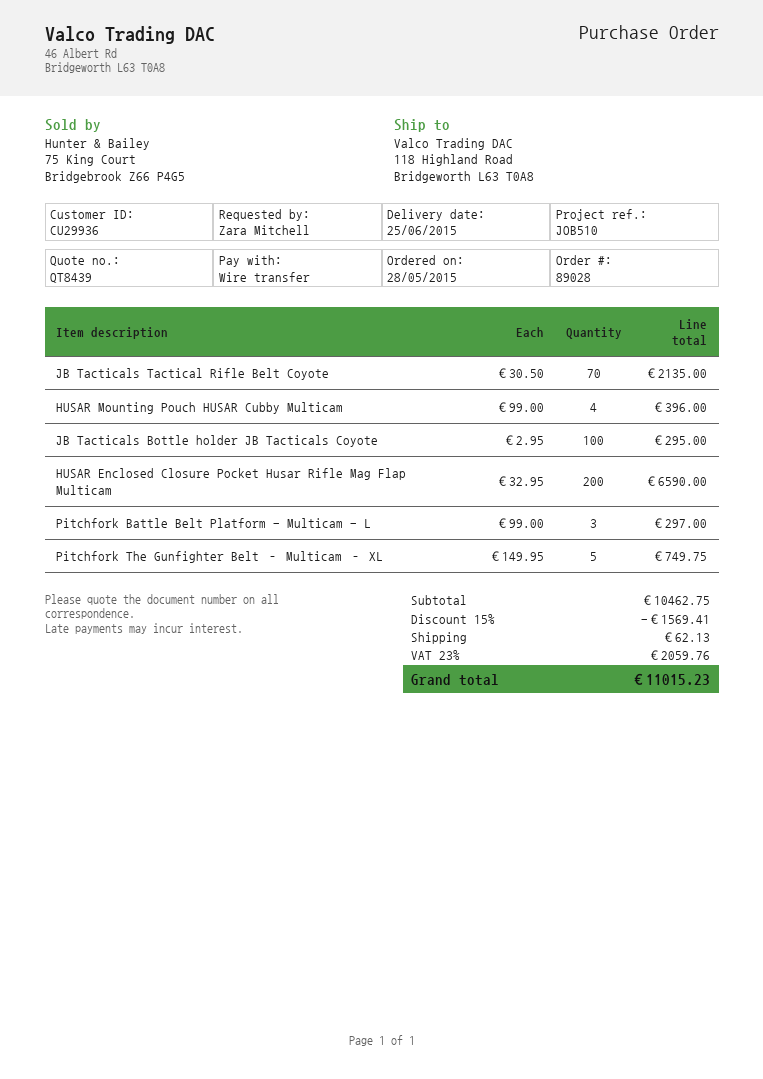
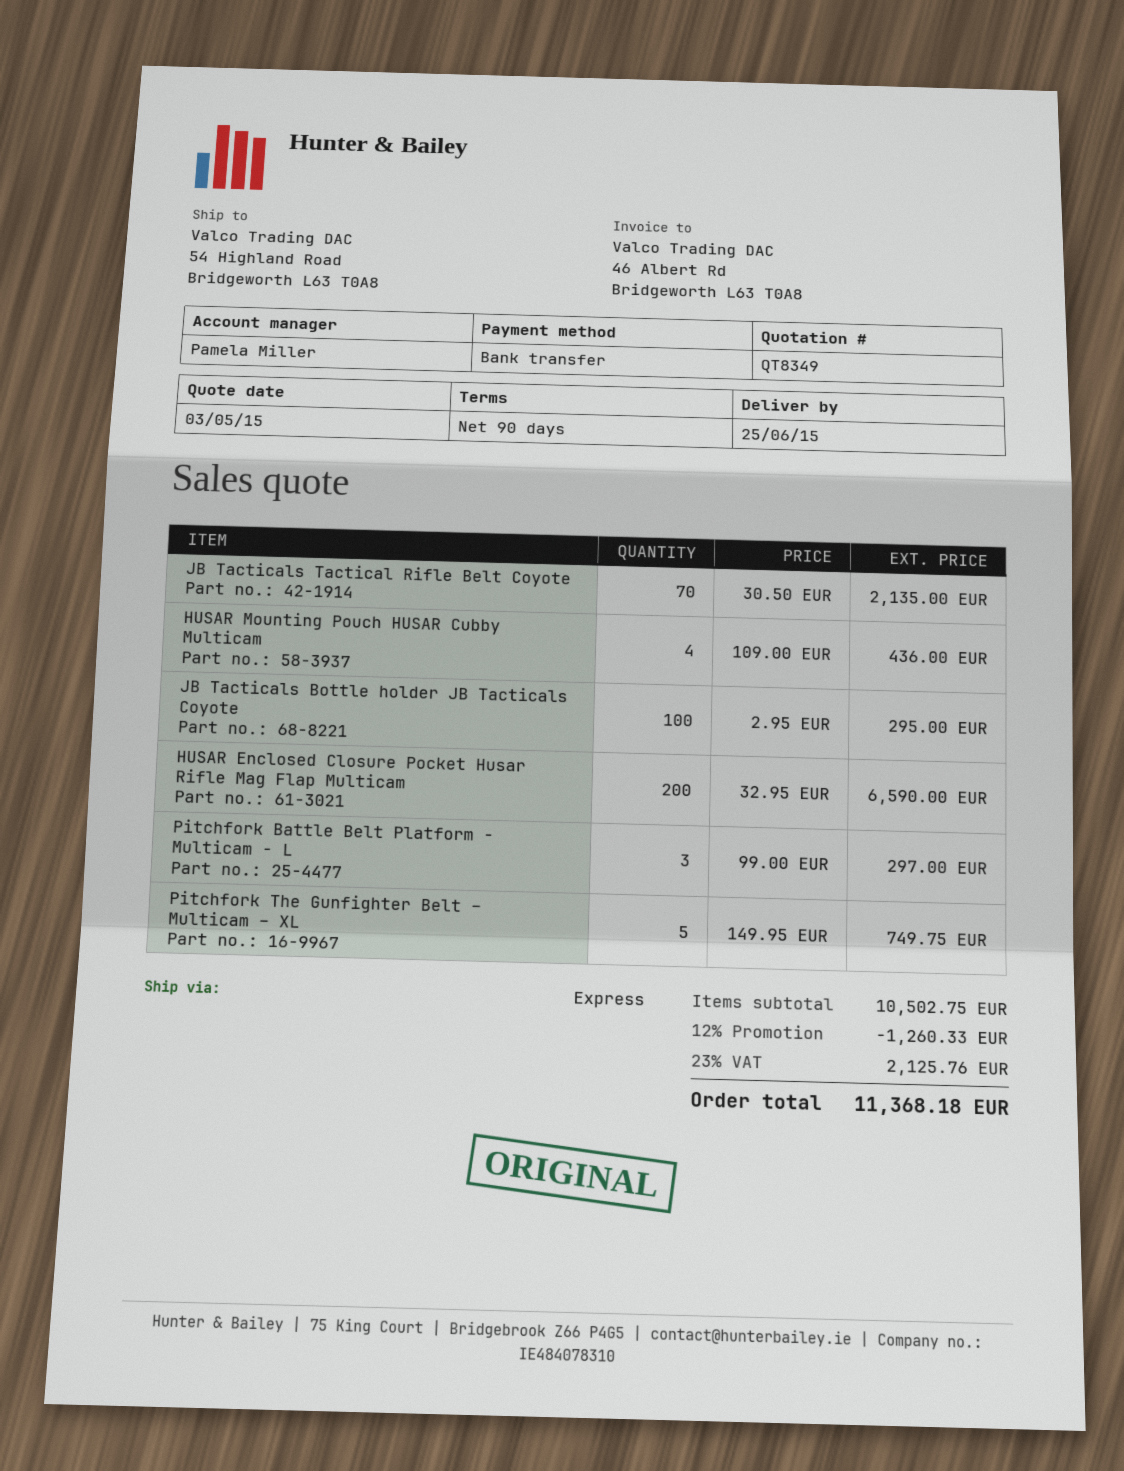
quote number: QT8439 -> QT8349
ship to: 118 Highland Road, Bridgeworth L63 T0A8 -> 54 Highland Road, Bridgeworth L63 T0A8
HUSAR Mounting Pouch HUSAR Cubby Multicam: 4 x 99.00 = 396.00 -> 4 x 109.00 = 436.00
subtotal: 10462.75 -> 10502.75
discount: 15% = 1569.41 -> 12% = 1260.33
shipping: 62.13 -> none
tax: 23% = 2059.76 -> 23% = 2125.76
total: 11015.23 -> 11368.18

